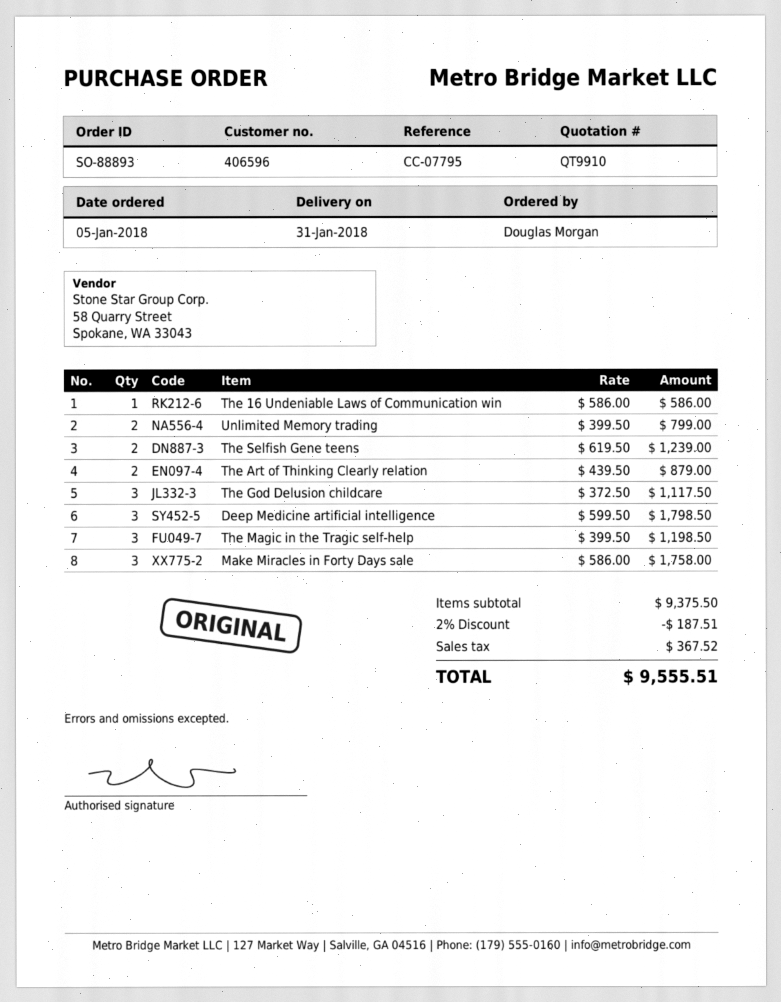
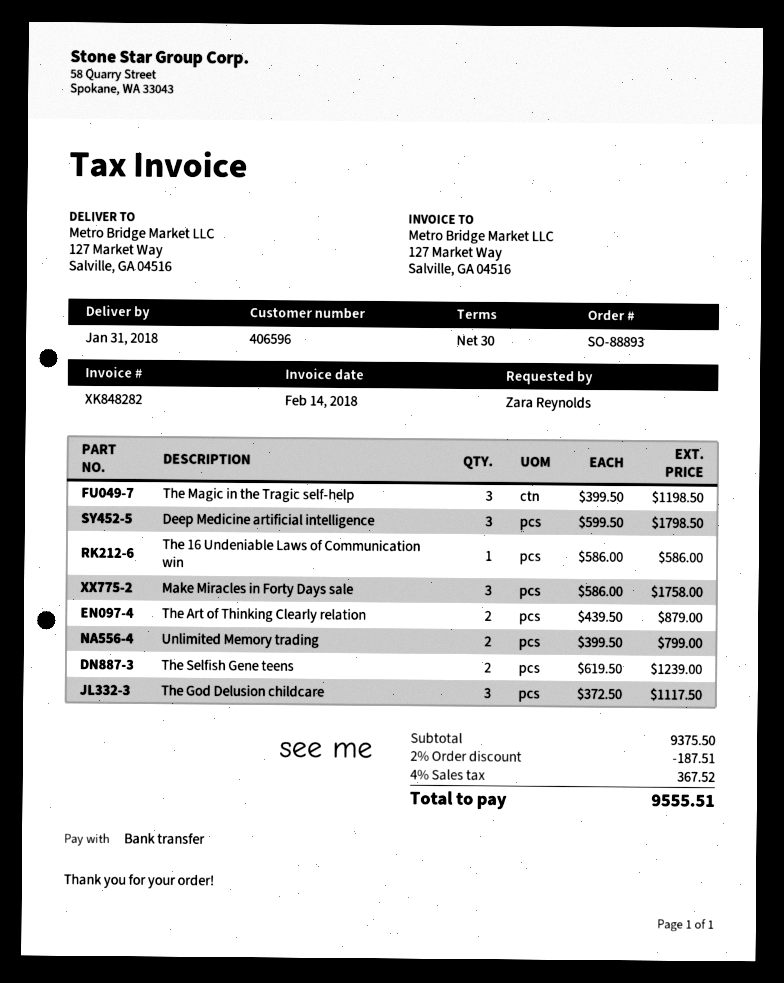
ordered by: Douglas Morgan -> Zara Reynolds

